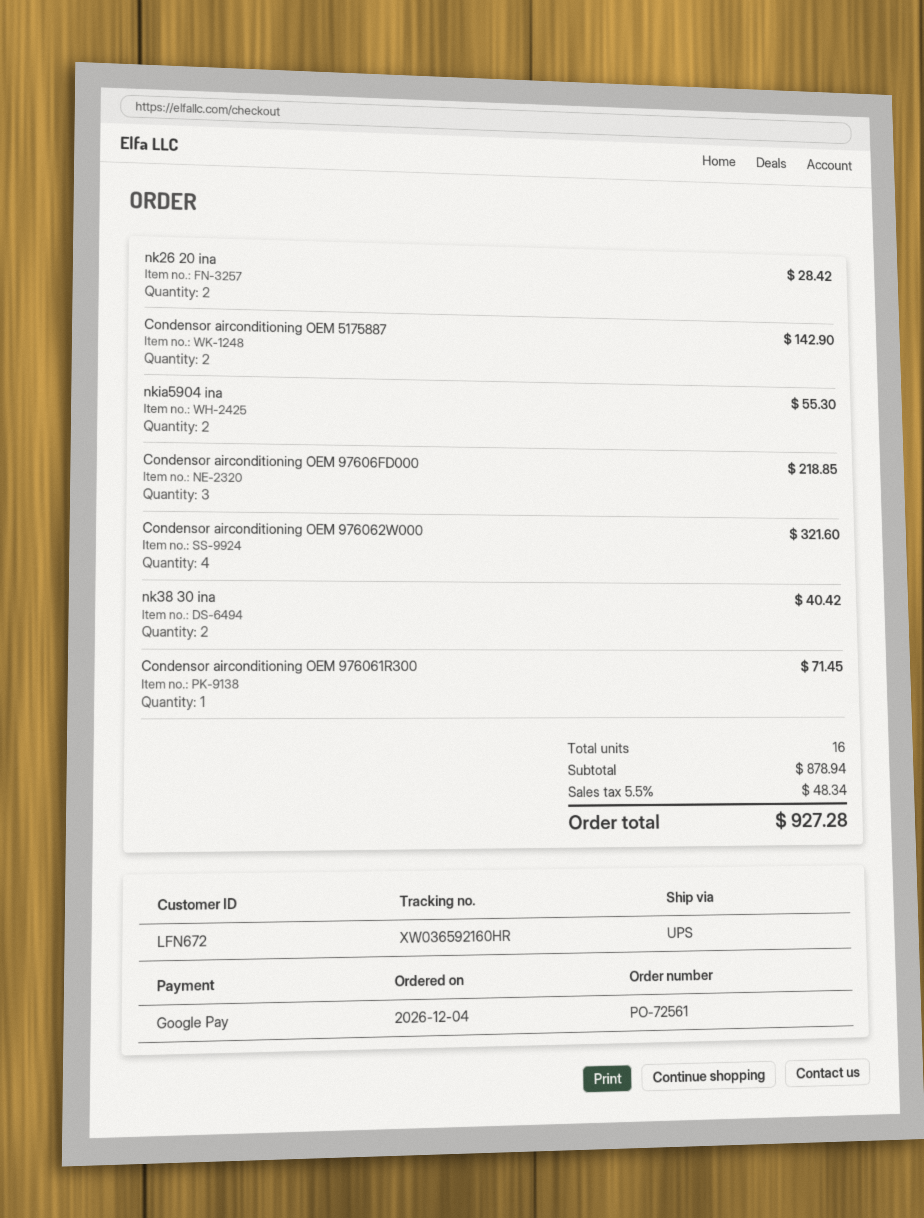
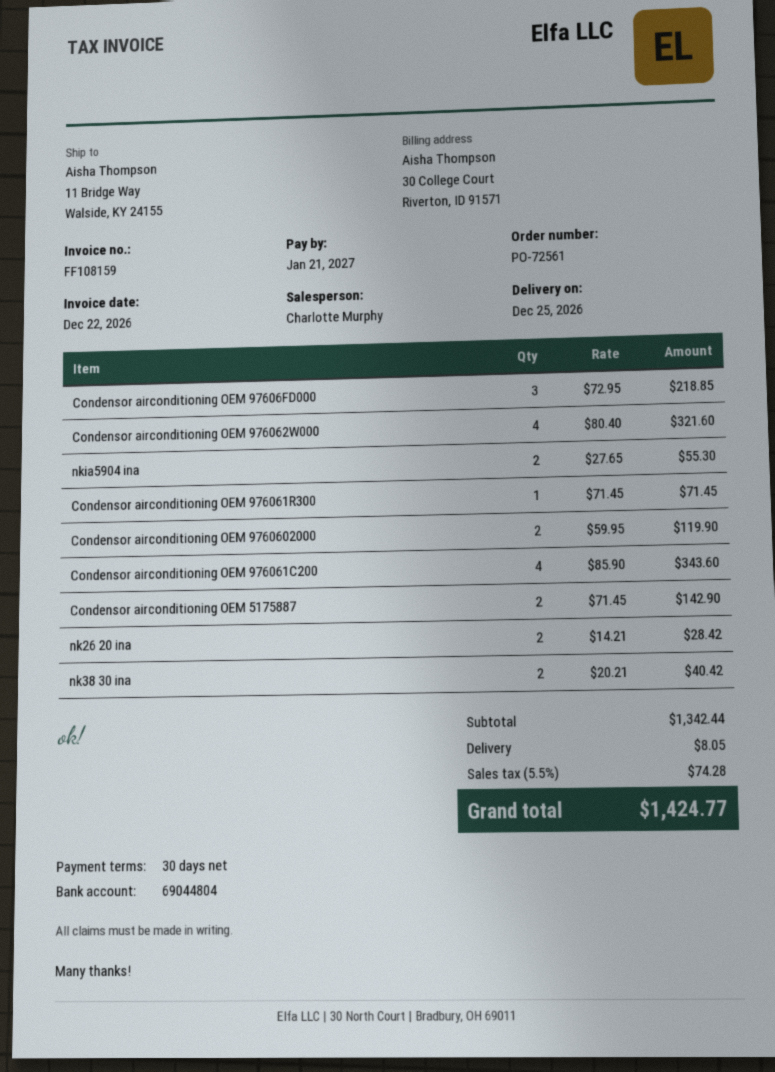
Condensor airconditioning OEM 9760602000: none -> 2 for 119.90
Condensor airconditioning OEM 976061C200: none -> 4 for 343.60
subtotal: 878.94 -> 1342.44
shipping: none -> 8.05
tax: 5.5% = 48.34 -> 5.5% = 74.28
total: 927.28 -> 1424.77

